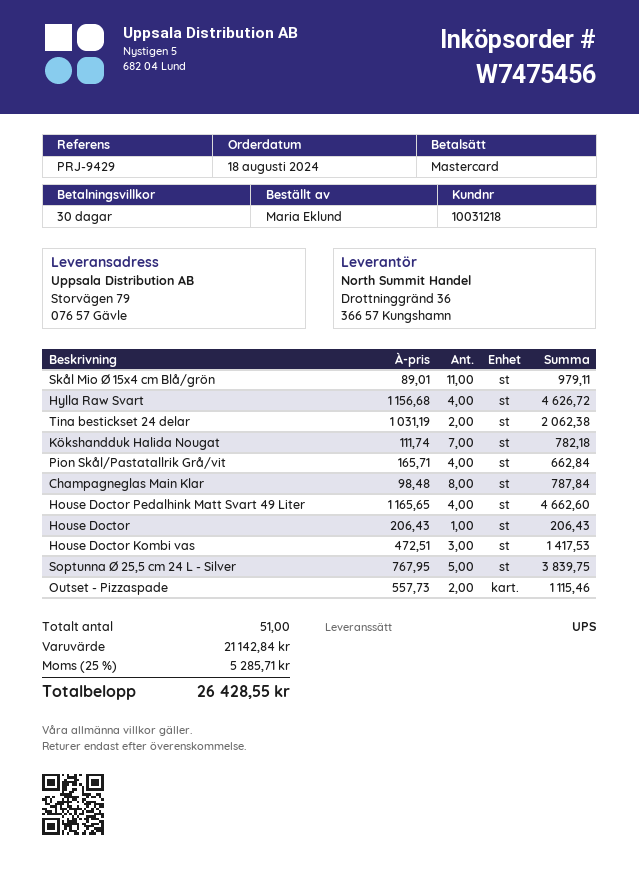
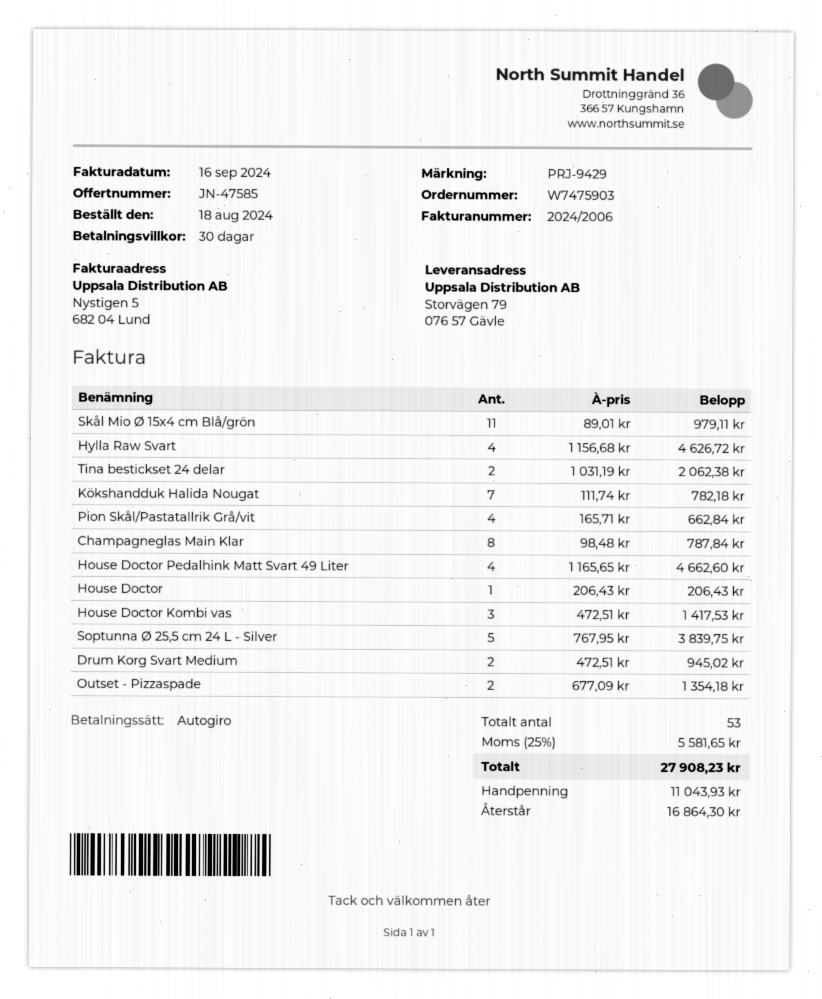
order number: W7475456 -> W7475903
payment method: Mastercard -> direct debit
Outset - Pizzaspade: 2 x 557.73 = 1115.46 -> 2 x 677.09 = 1354.18
Drum Korg Svart Medium: none -> 2 x 472.51 = 945.02
total quantity: 51 -> 53
tax: 25% = 5285.71 -> 25% = 5581.65
total: 26428.55 -> 27908.23

